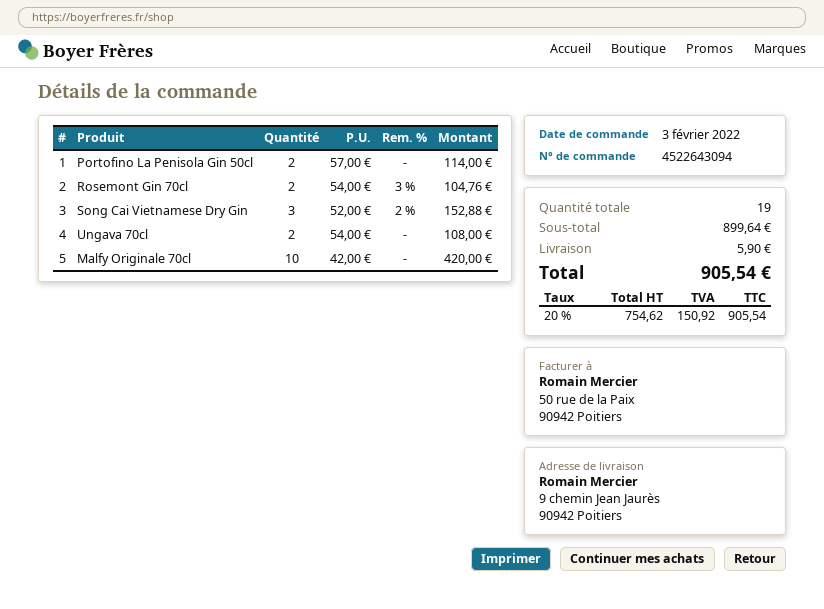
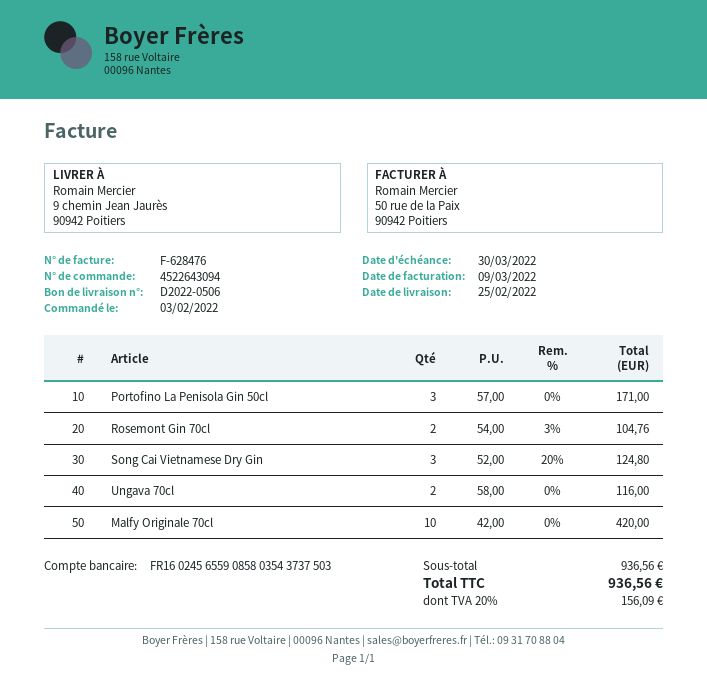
Portofino La Penisola Gin 50cl: 2 x 57.00 = 114.00 -> 3 x 57.00 = 171.00
Song Cai Vietnamese Dry Gin: 3 x 52.00 - 2% = 152.88 -> 3 x 52.00 - 20% = 124.80
Ungava 70cl: 2 x 54.00 = 108.00 -> 2 x 58.00 = 116.00
subtotal: 899.64 -> 936.56
shipping: 5.90 -> none
tax: 20% = 150.92 -> 20% = 156.09
total: 905.54 -> 936.56

